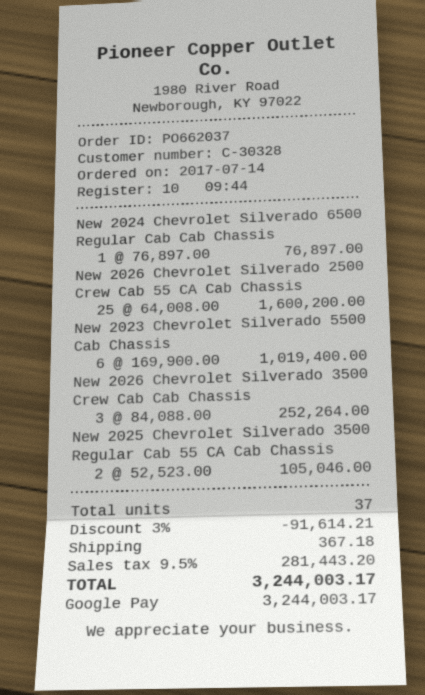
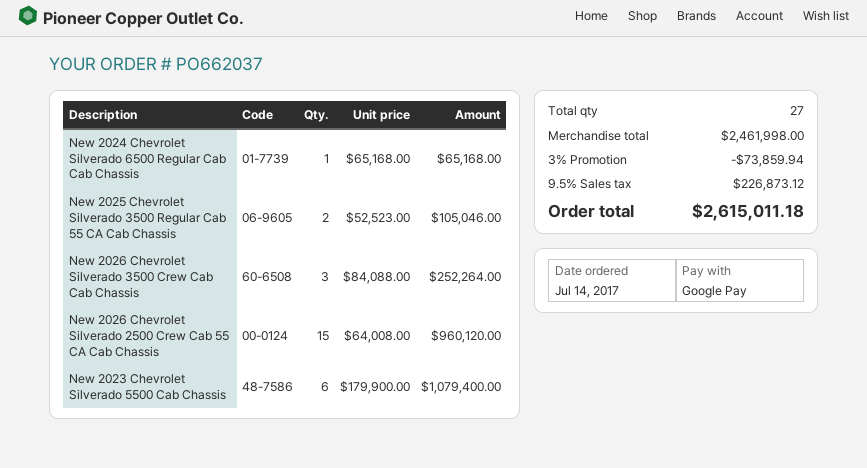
New 2024 Chevrolet Silverado 6500 Regular Cab Cab Chassis: 1 x 76897.00 = 76897.00 -> 1 x 65168.00 = 65168.00
New 2026 Chevrolet Silverado 2500 Crew Cab 55 CA Cab Chassis: 25 x 64008.00 = 1600200.00 -> 15 x 64008.00 = 960120.00
New 2023 Chevrolet Silverado 5500 Cab Chassis: 6 x 169900.00 = 1019400.00 -> 6 x 179900.00 = 1079400.00
total quantity: 37 -> 27
discount: 3% = 91614.21 -> 3% = 73859.94
shipping: 367.18 -> none
tax: 9.5% = 281443.20 -> 9.5% = 226873.12
total: 3244003.17 -> 2615011.18

